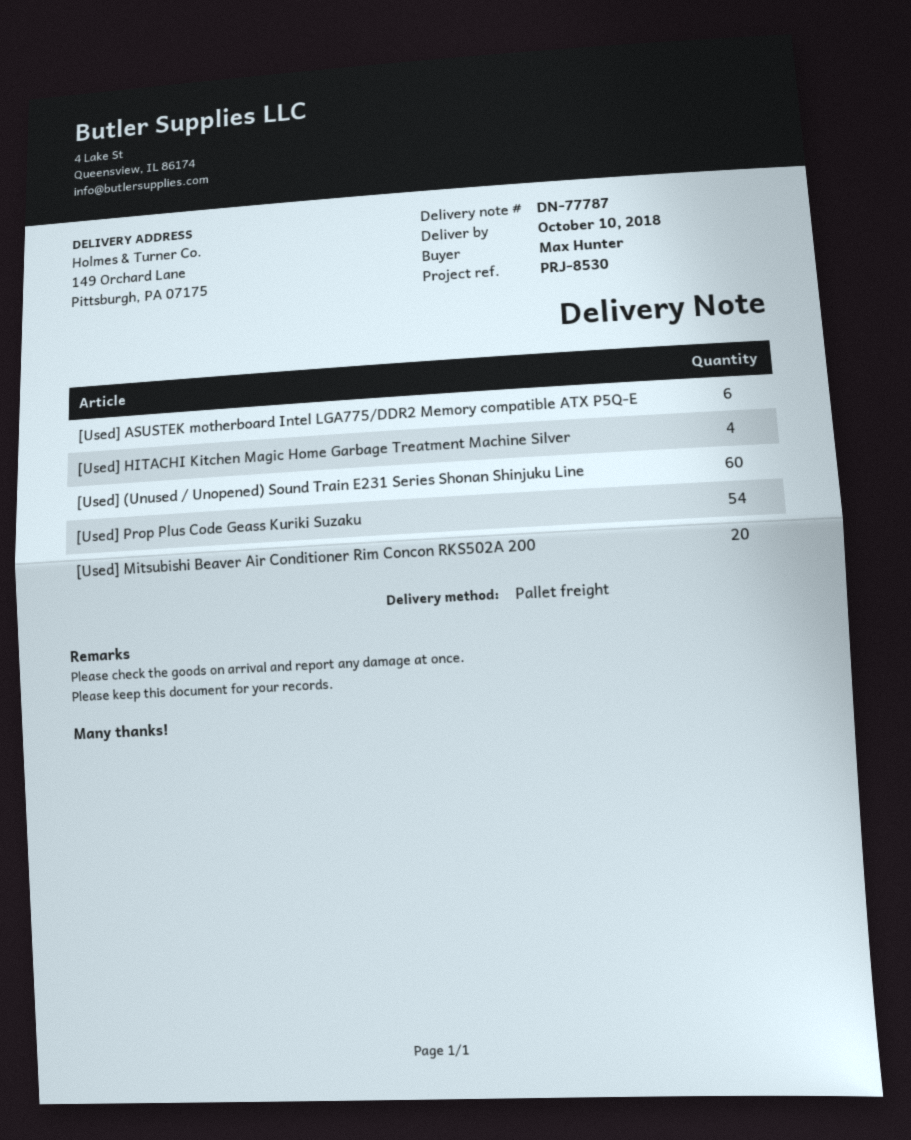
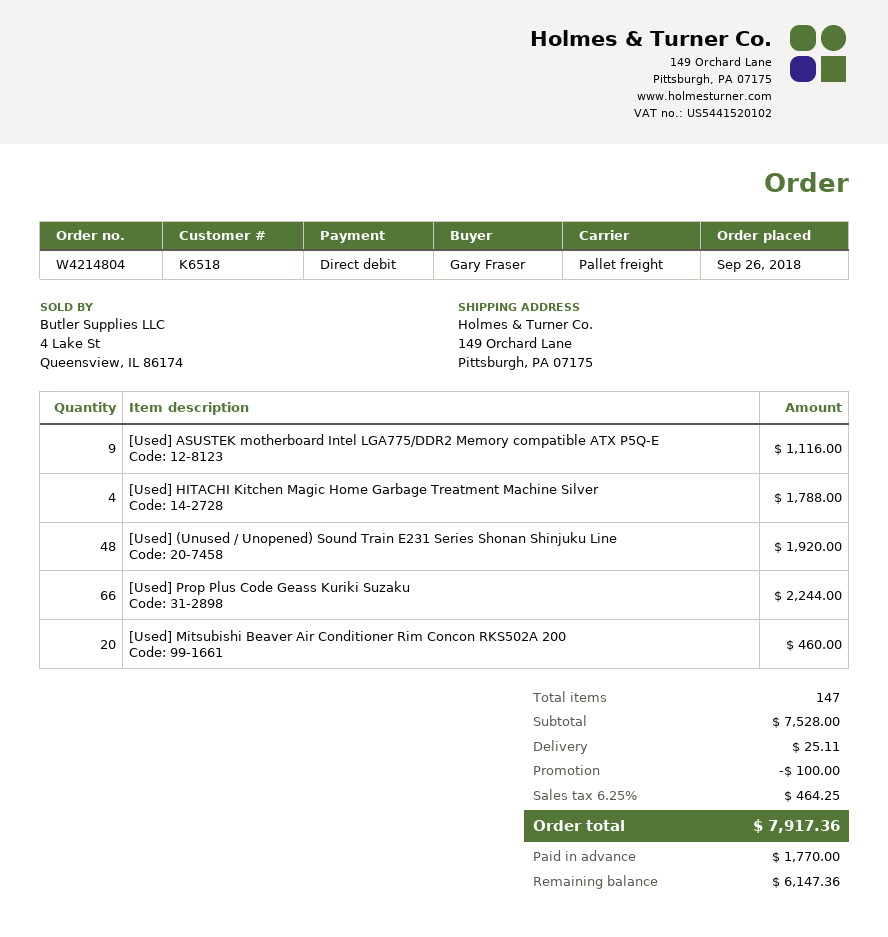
ordered by: Max Hunter -> Gary Fraser
[Used] ASUSTEK motherboard Intel LGA775/DDR2 Memory compatible ATX P5Q-E: 6 -> 9
[Used] (Unused / Unopened) Sound Train E231 Series Shonan Shinjuku Line: 60 -> 48
[Used] Prop Plus Code Geass Kuriki Suzaku: 54 -> 66

